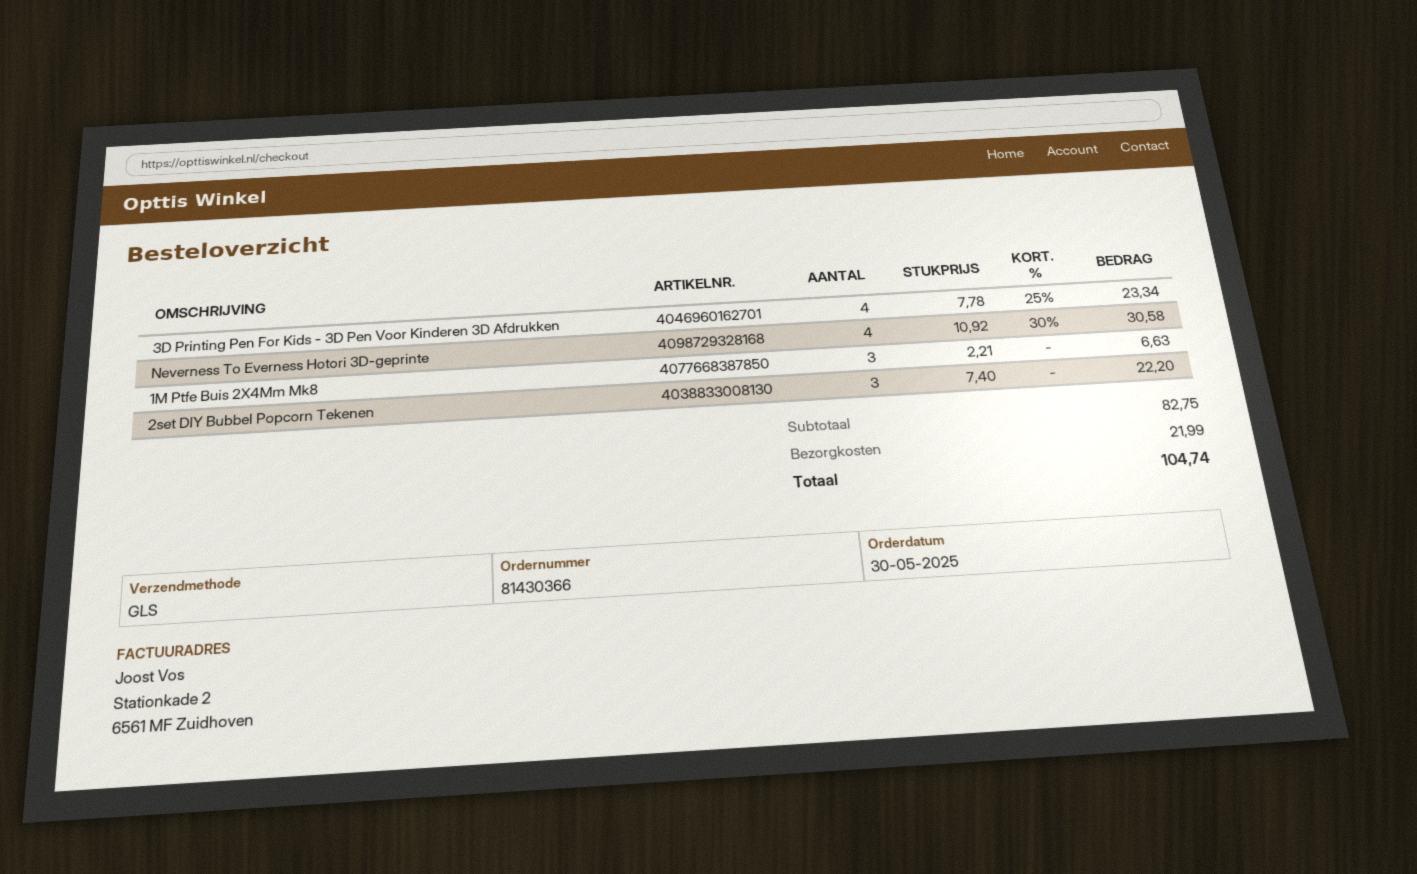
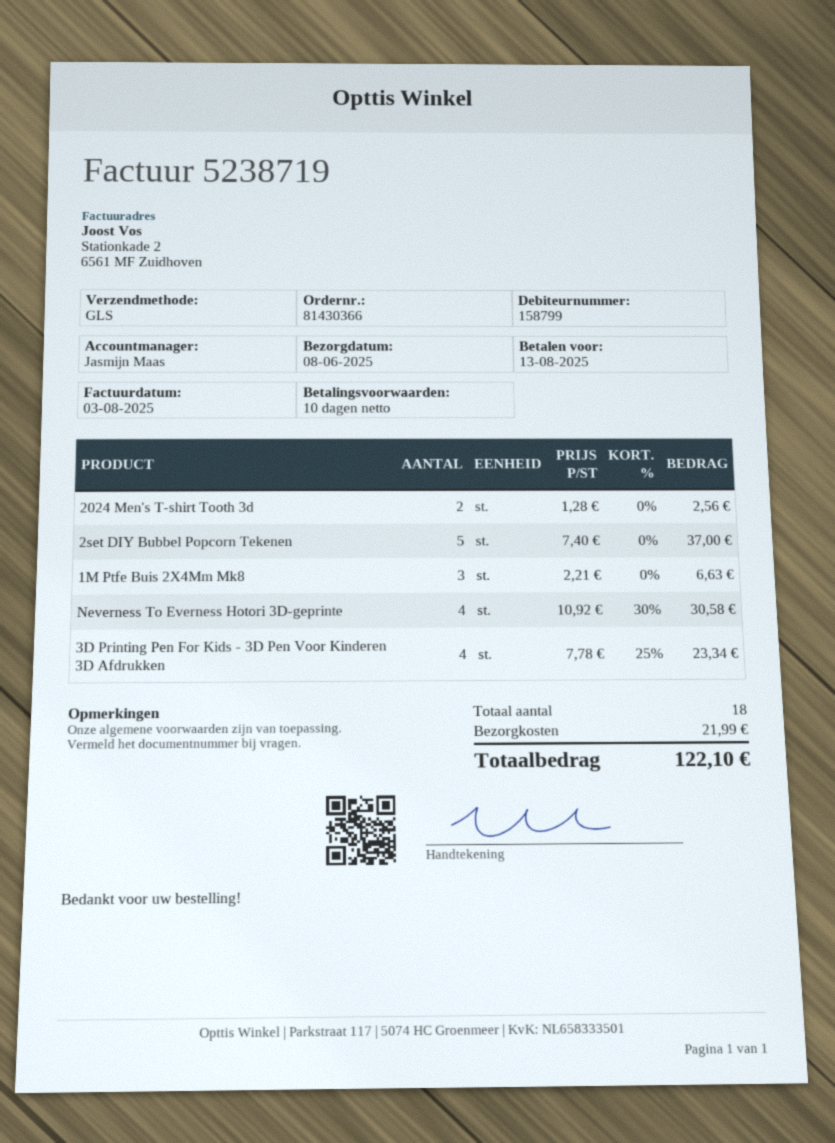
2set DIY Bubbel Popcorn Tekenen: 3 x 7.40 = 22.20 -> 5 x 7.40 = 37.00
2024 Men's T-shirt Tooth 3d: none -> 2 x 1.28 = 2.56
total: 104.74 -> 122.10

